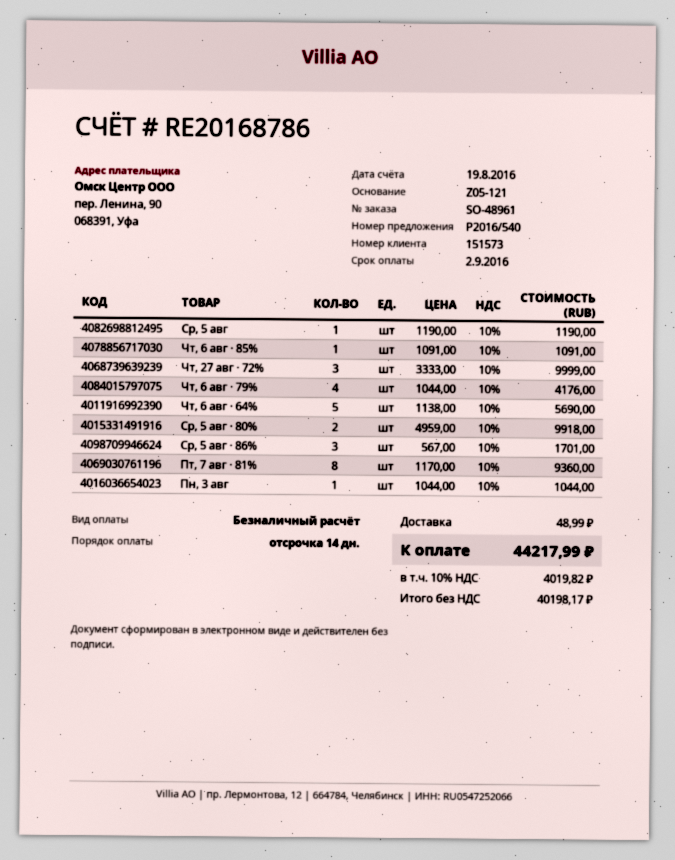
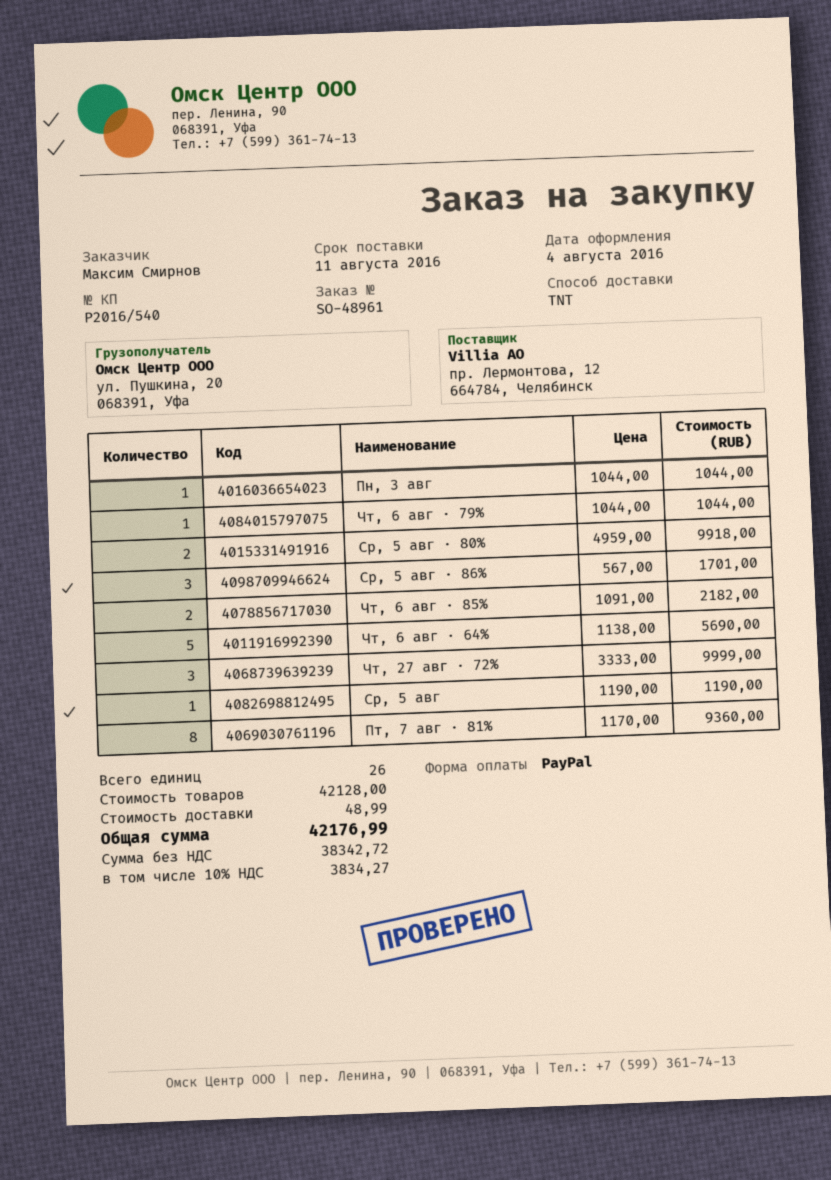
payment method: bank transfer -> PayPal
Чт, 6 авг · 85%: 1 x 1091.00 = 1091.00 -> 2 x 1091.00 = 2182.00
Чт, 6 авг · 79%: 4 x 1044.00 = 4176.00 -> 1 x 1044.00 = 1044.00
net: 40198.17 -> 38342.72
tax: 10% = 4019.82 -> 10% = 3834.27
total: 44217.99 -> 42176.99

